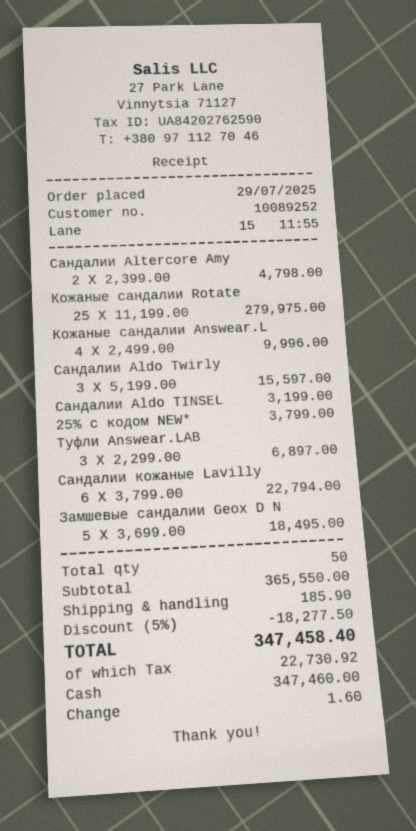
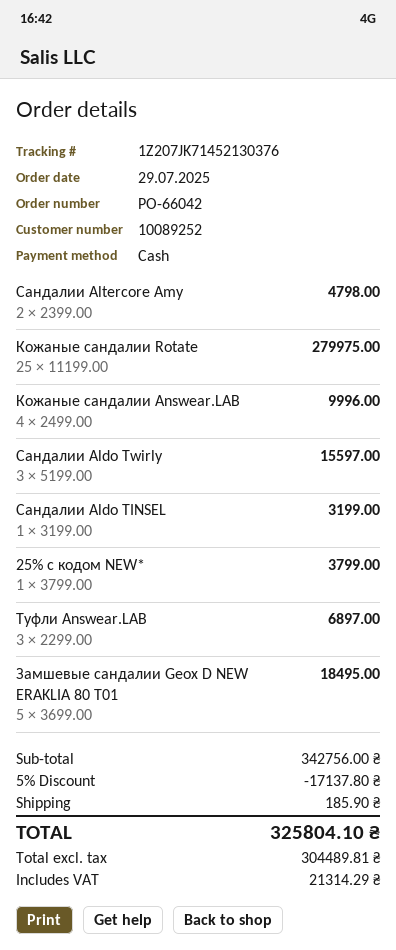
Сандалии кожаные Lavilly: 6 x 3799.00 = 22794.00 -> none
subtotal: 365550.00 -> 342756.00
discount: 5% = 18277.50 -> 5% = 17137.80
tax: 22730.92 -> 21314.29
total: 347458.40 -> 325804.10

